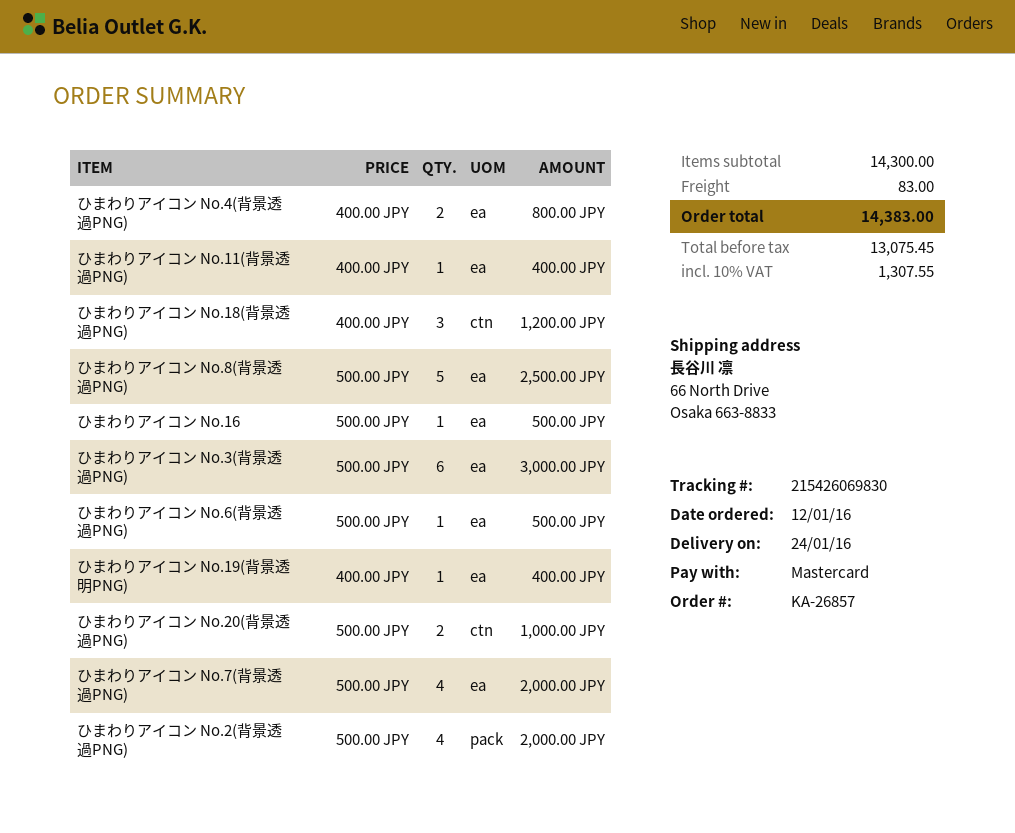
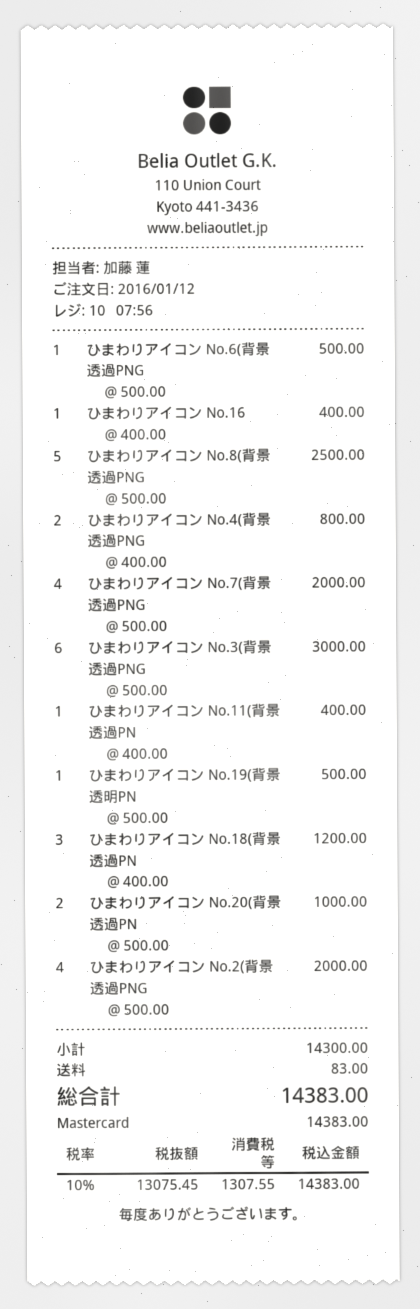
ひまわりアイコン No.16: 1 x 500.00 = 500.00 -> 1 x 400.00 = 400.00
ひまわりアイコン No.19(背景透明PNG): 1 x 400.00 = 400.00 -> 1 x 500.00 = 500.00

